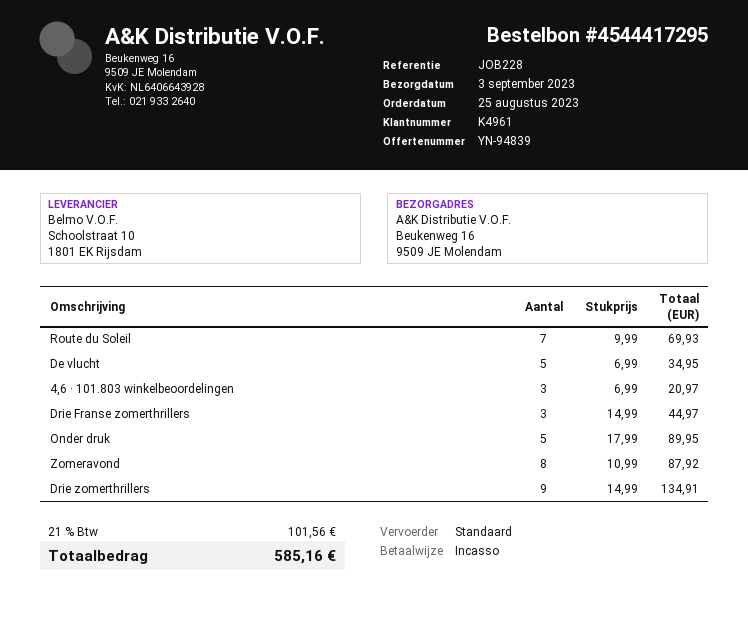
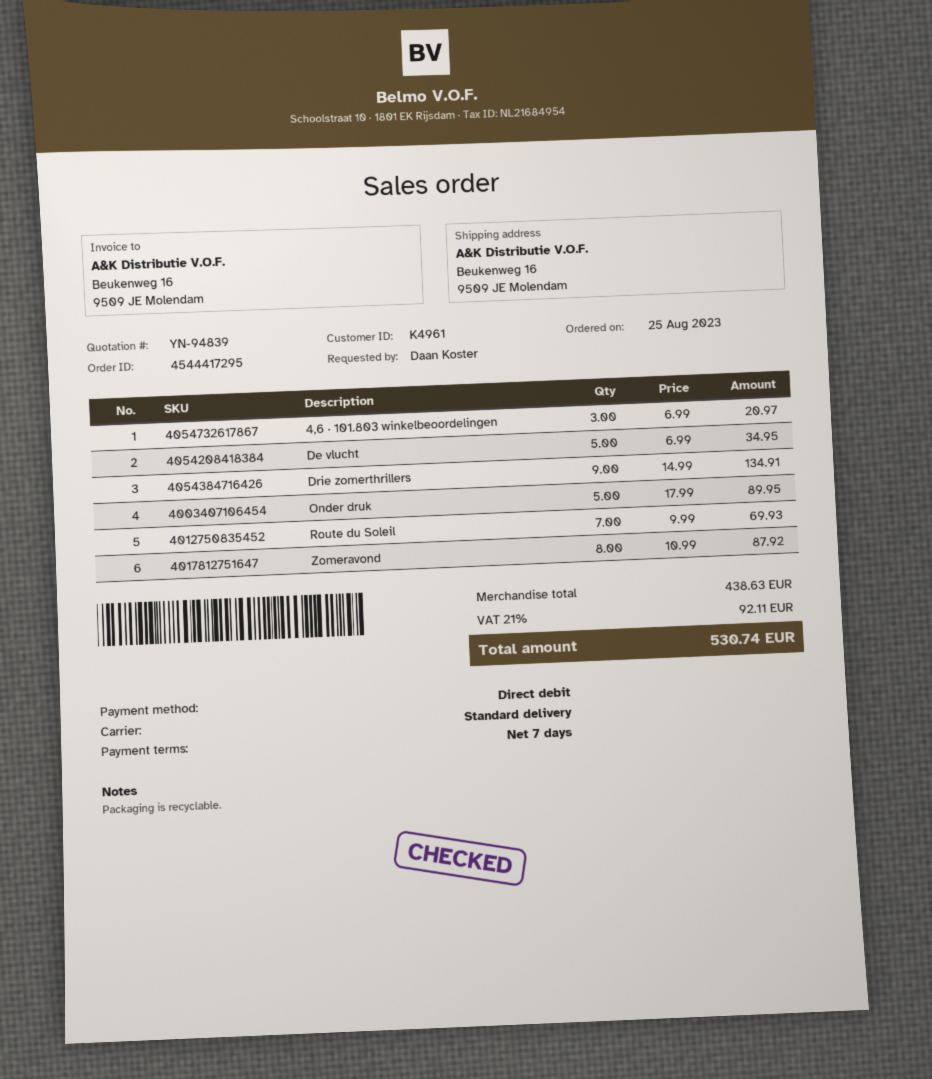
Drie Franse zomerthrillers: 3 x 14.99 = 44.97 -> none
tax: 21% = 101.56 -> 21% = 92.11
total: 585.16 -> 530.74

